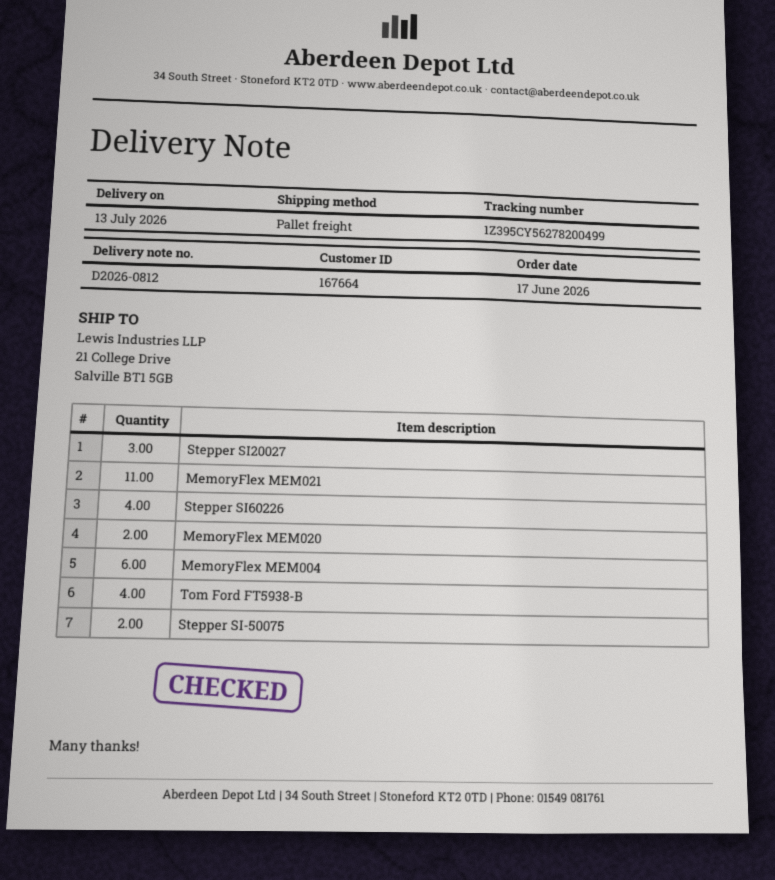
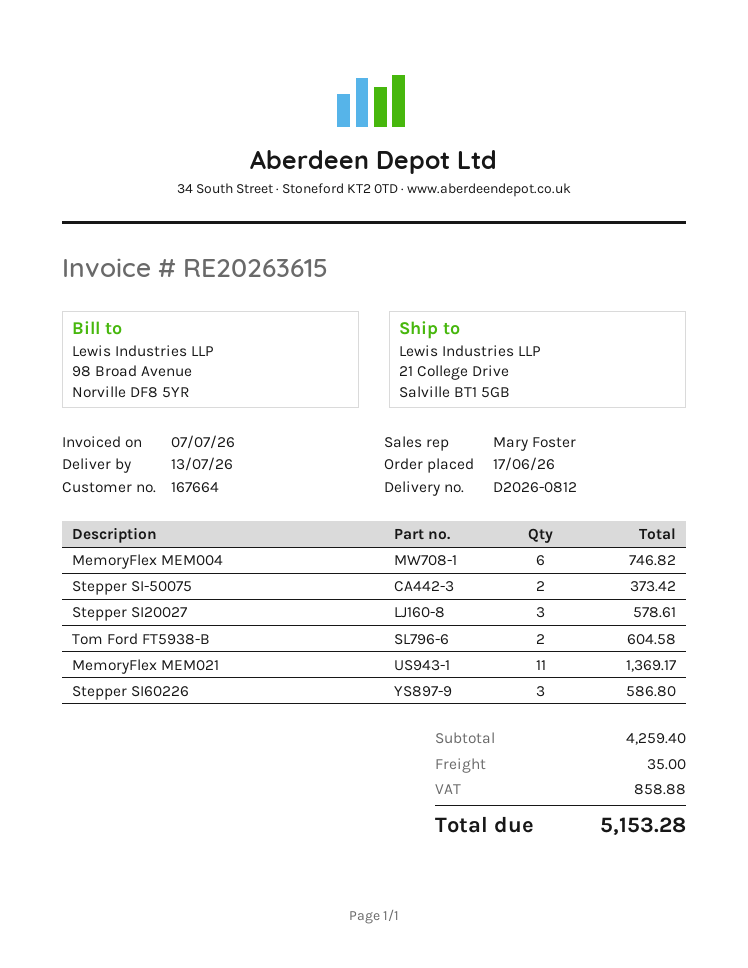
Stepper SI60226: 4 -> 3
MemoryFlex MEM020: 2 -> none
Tom Ford FT5938-B: 4 -> 2

